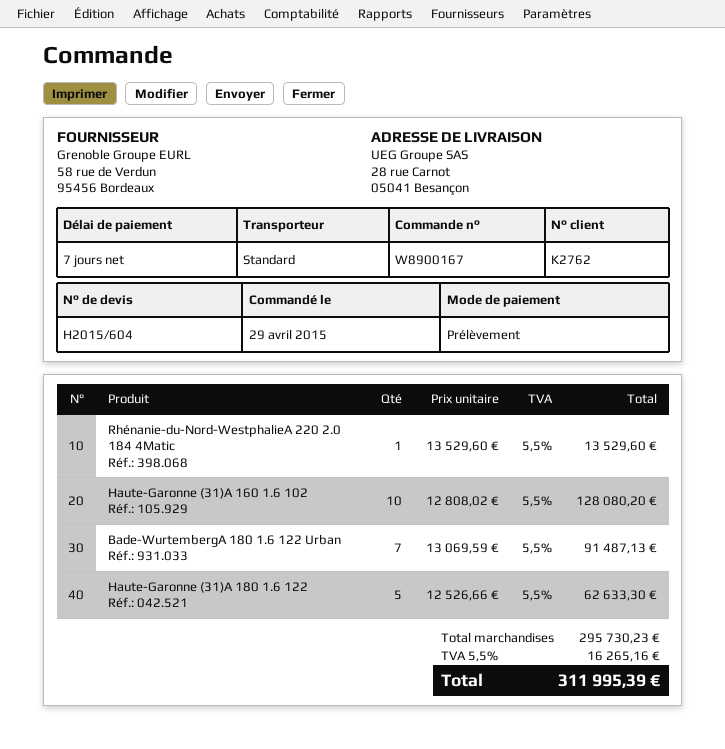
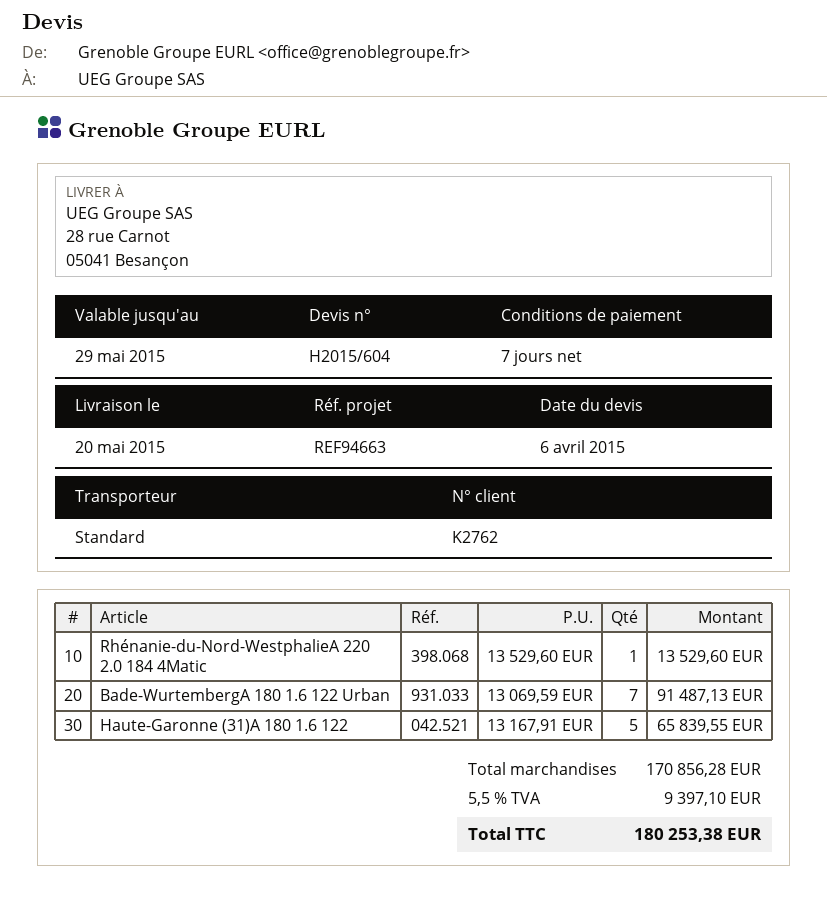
Haute-Garonne (31)A 160 1.6 102: 10 x 12808.02 = 128080.20 -> none
Haute-Garonne (31)A 180 1.6 122: 5 x 12526.66 = 62633.30 -> 5 x 13167.91 = 65839.55
subtotal: 295730.23 -> 170856.28
tax: 5.5% = 16265.16 -> 5.5% = 9397.10
total: 311995.39 -> 180253.38

